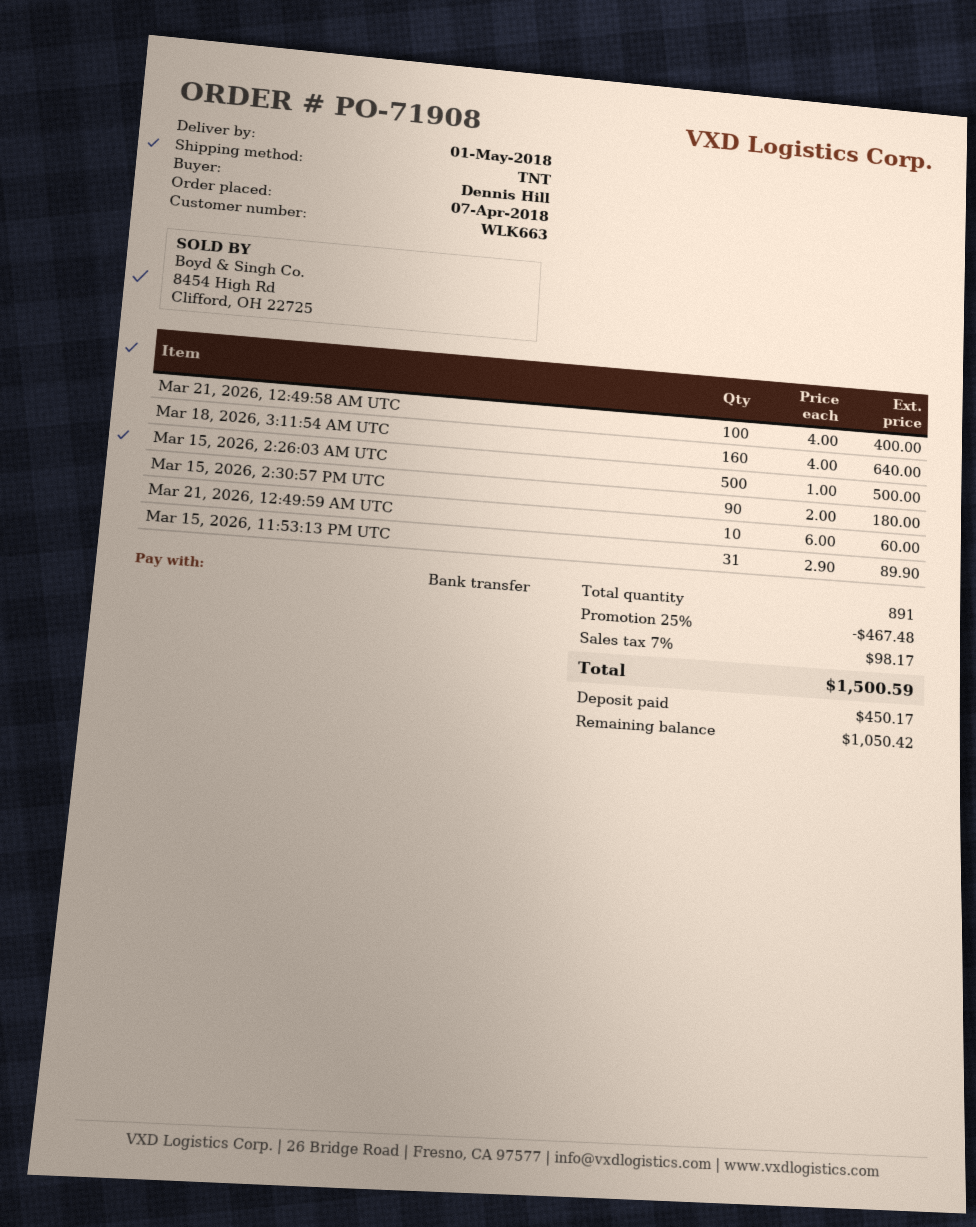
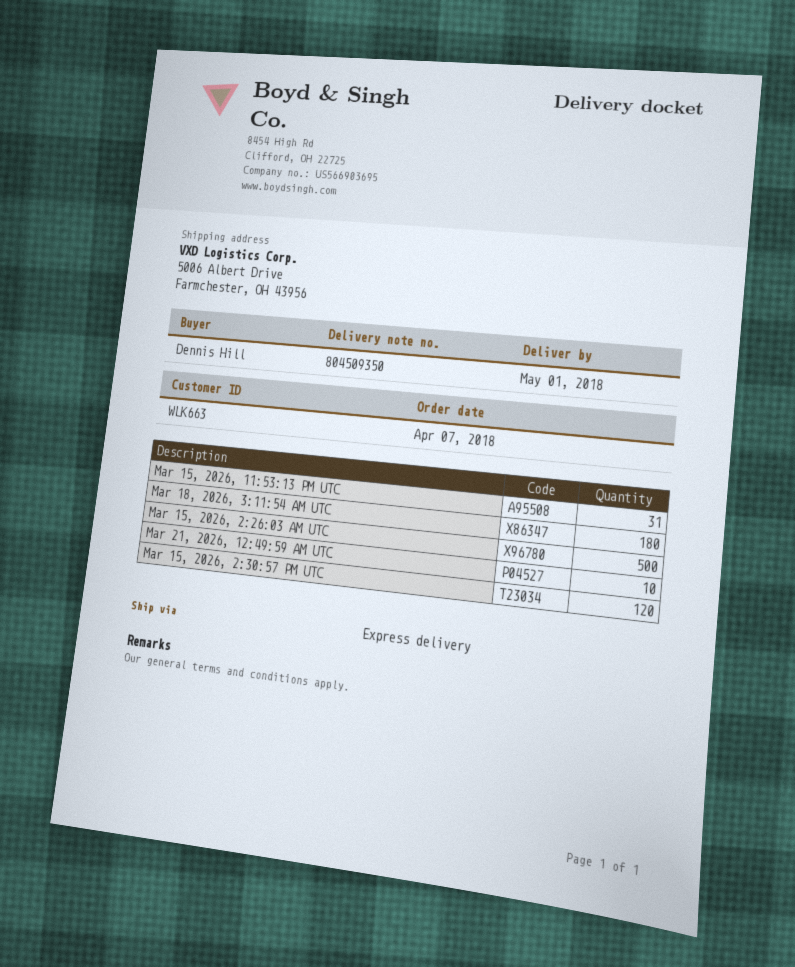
shipping method: TNT -> express
Mar 21, 2026, 12:49:58 AM UTC: 100 -> none
Mar 18, 2026, 3:11:54 AM UTC: 160 -> 180
Mar 15, 2026, 2:30:57 PM UTC: 90 -> 120

